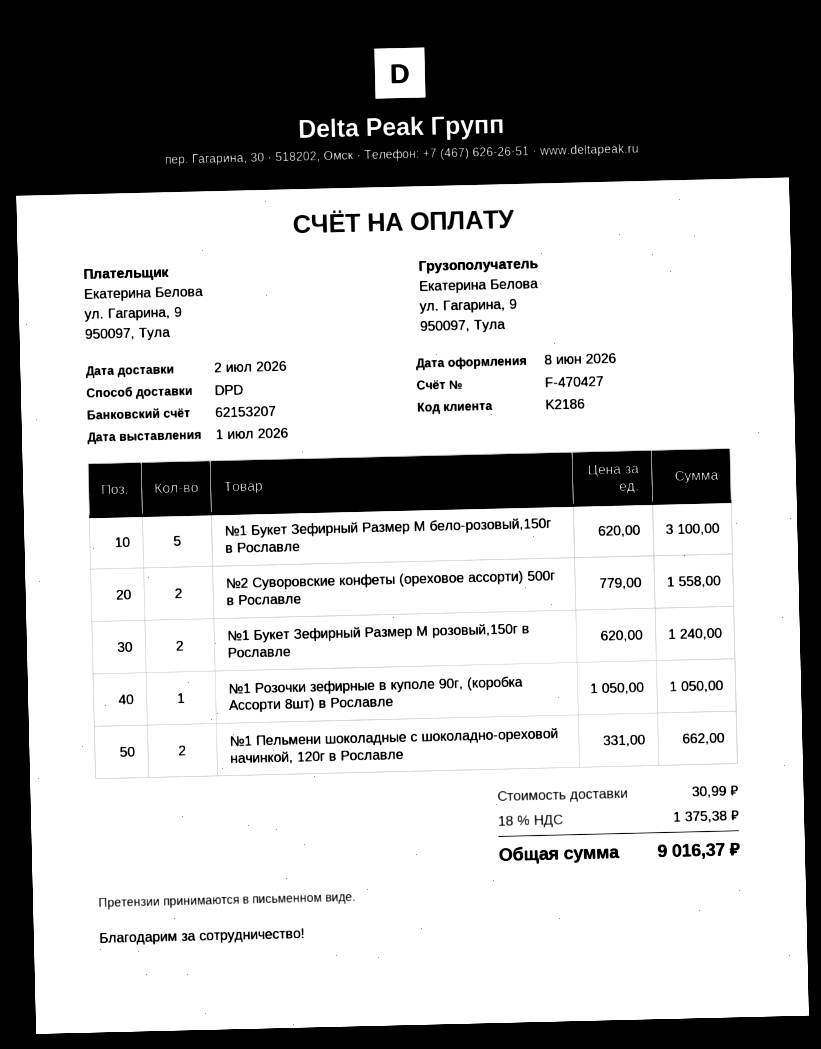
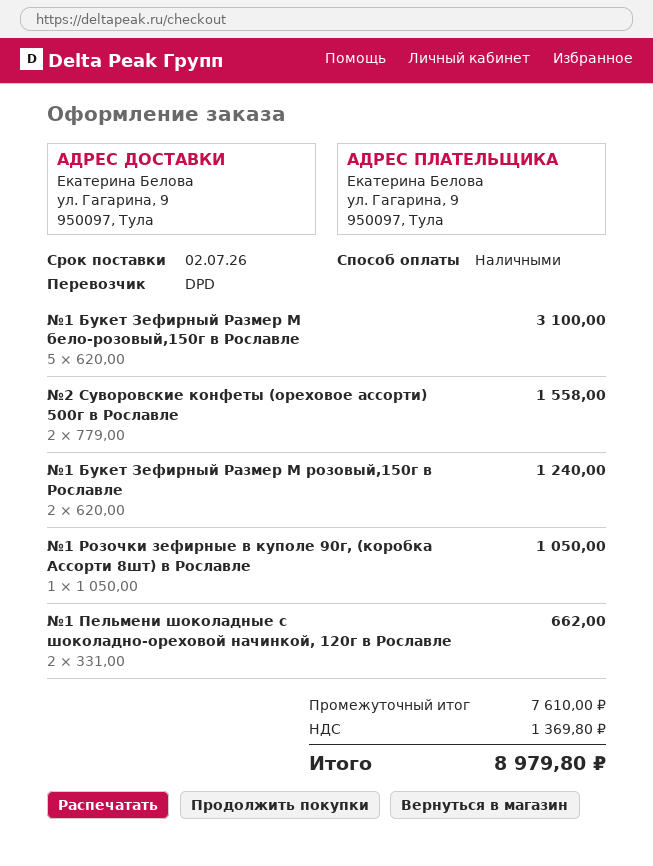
shipping: 30.99 -> none
tax: 1375.38 -> 1369.80
total: 9016.37 -> 8979.80

